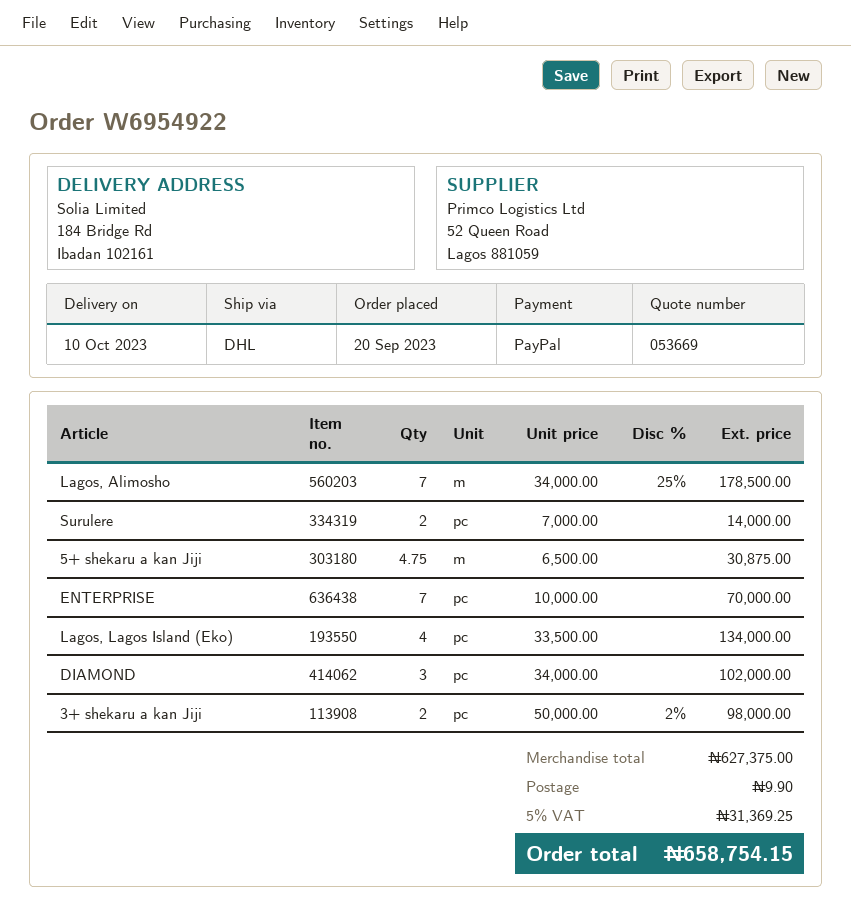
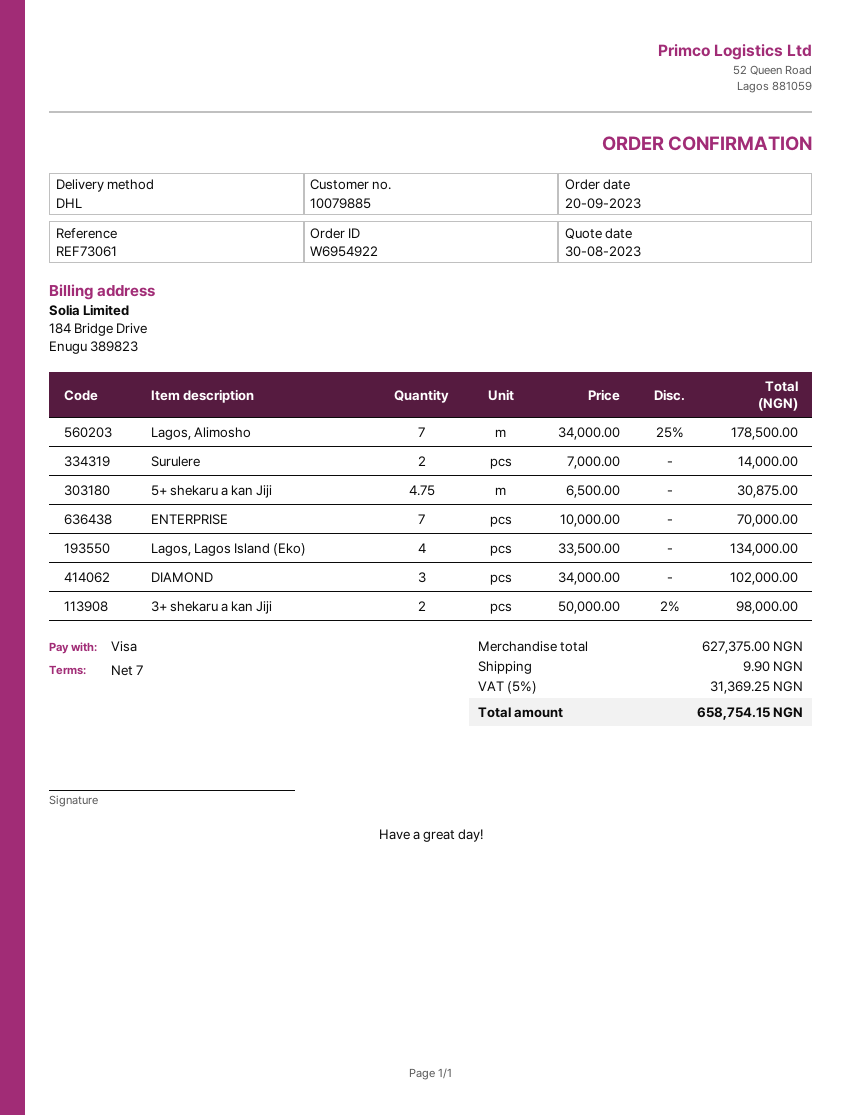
payment method: PayPal -> Visa

